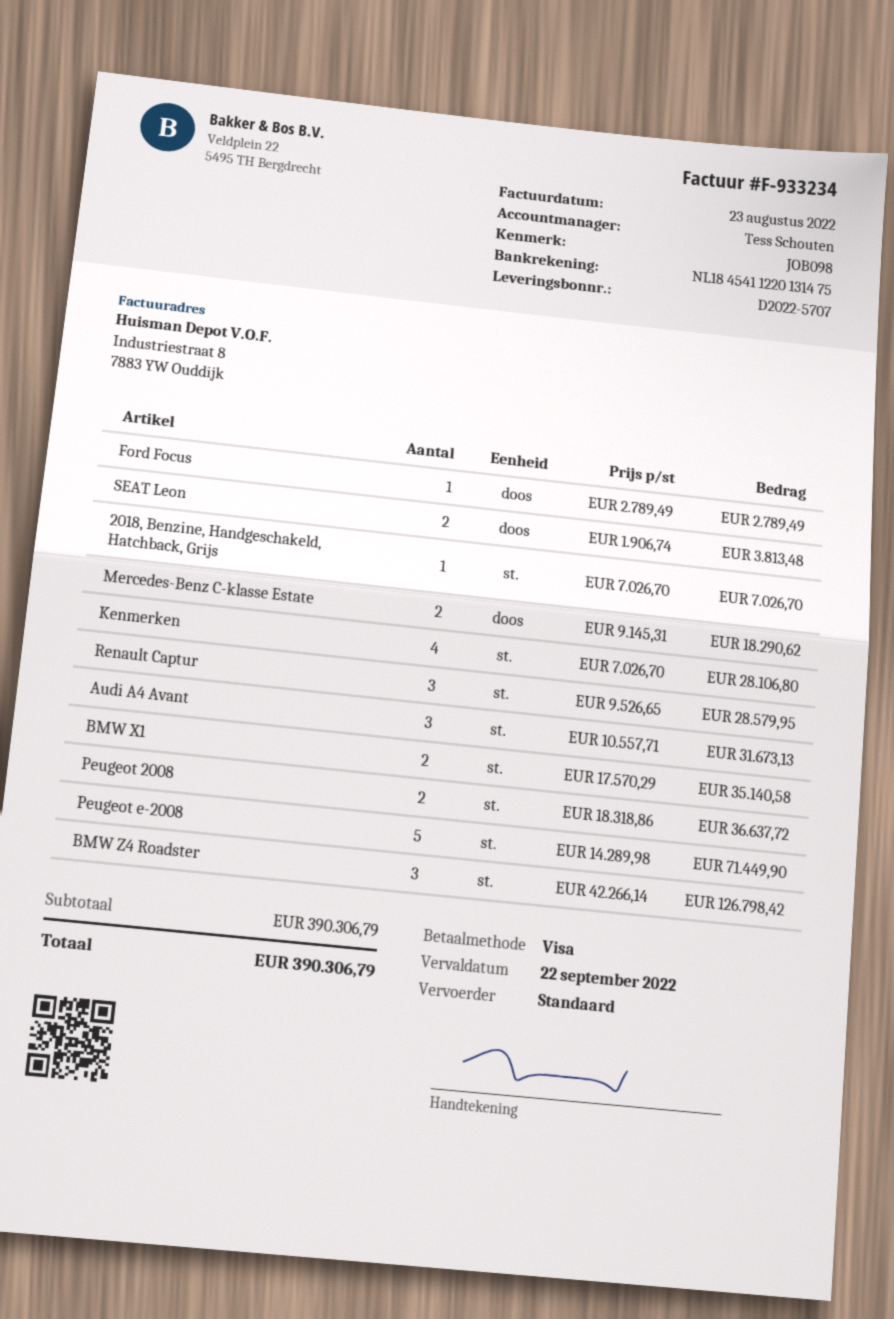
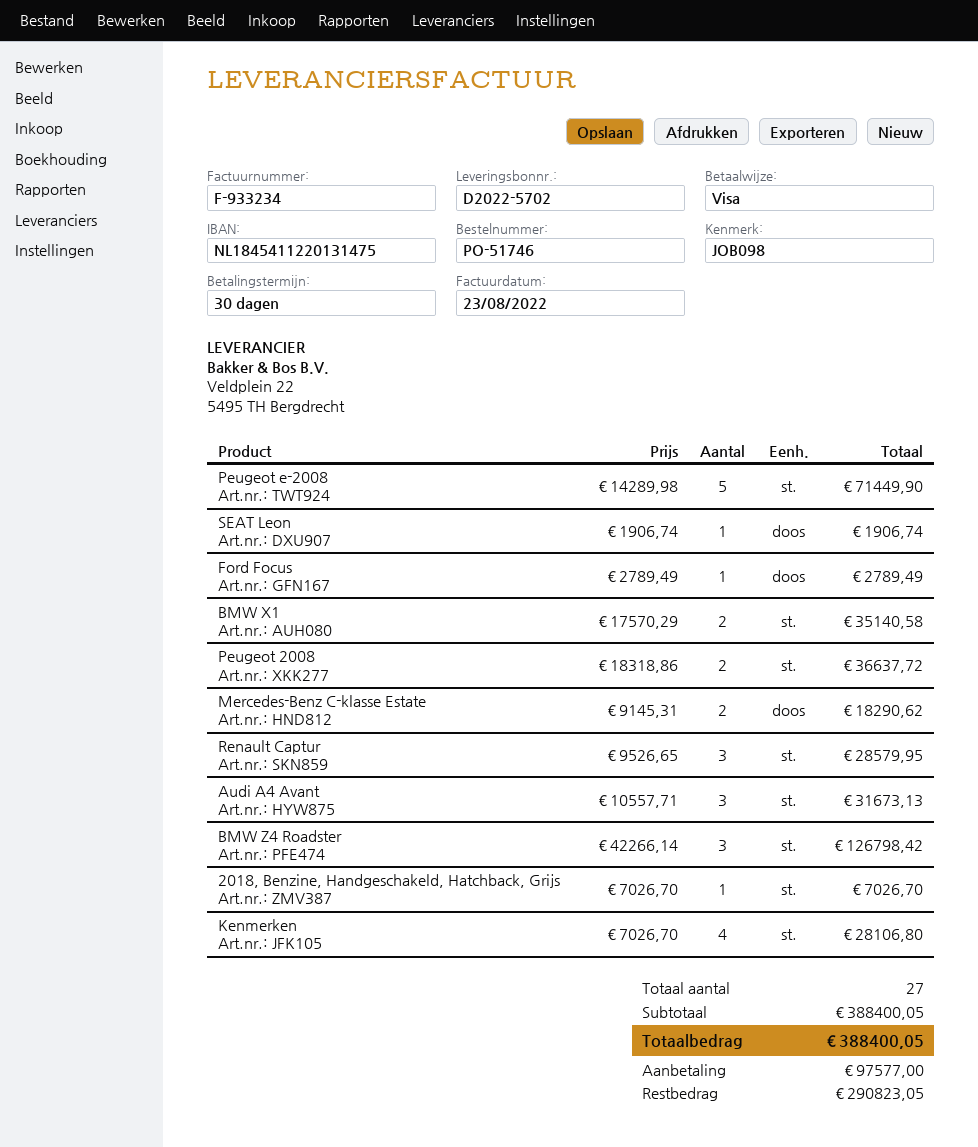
delivery note number: D2022-5707 -> D2022-5702
SEAT Leon: 2 x 1906.74 = 3813.48 -> 1 x 1906.74 = 1906.74
subtotal: 390306.79 -> 388400.05
total: 390306.79 -> 388400.05

